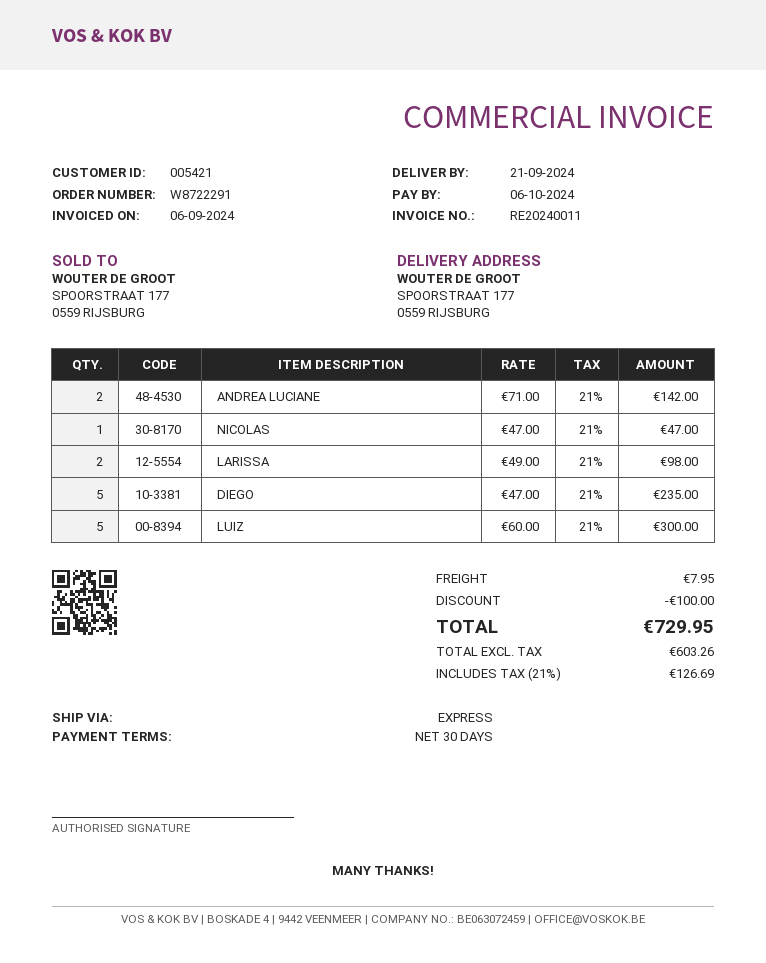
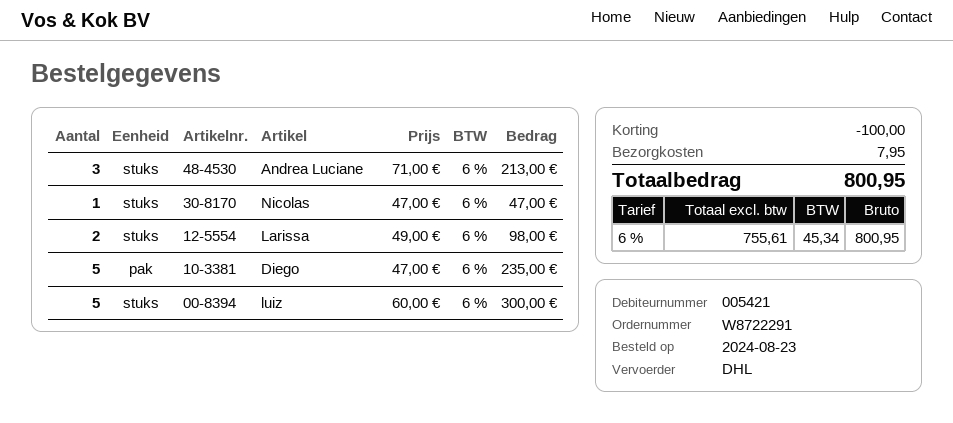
shipping method: express -> DHL
ANDREA LUCIANE: 2 x 71.00 = 142.00 -> 3 x 71.00 = 213.00
net: 603.26 -> 755.61
tax: 21% = 126.69 -> 6% = 45.34
total: 729.95 -> 800.95

